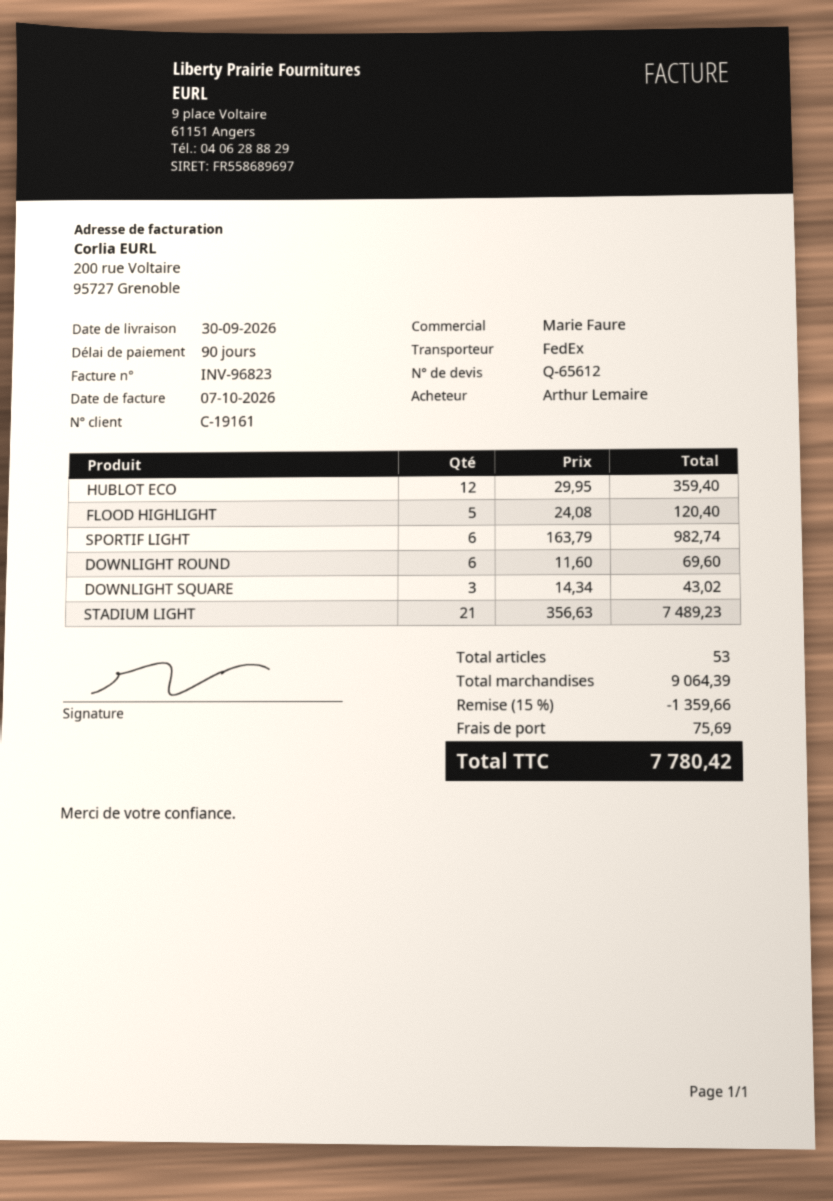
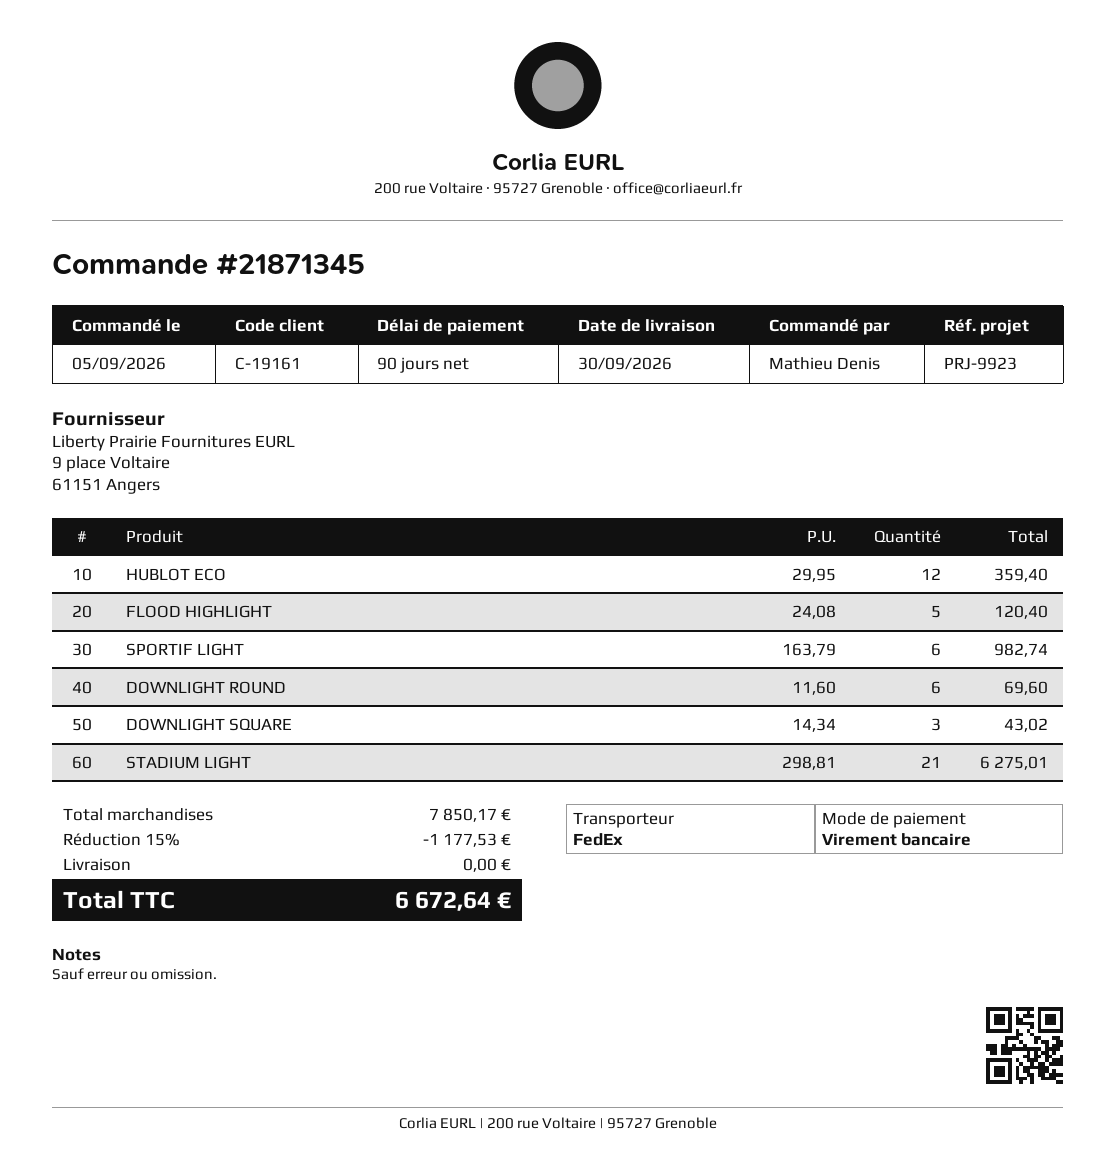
ordered by: Arthur Lemaire -> Mathieu Denis
STADIUM LIGHT: 21 x 356.63 = 7489.23 -> 21 x 298.81 = 6275.01
subtotal: 9064.39 -> 7850.17
discount: 15% = 1359.66 -> 15% = 1177.53
shipping: 75.69 -> 0.00
total: 7780.42 -> 6672.64

